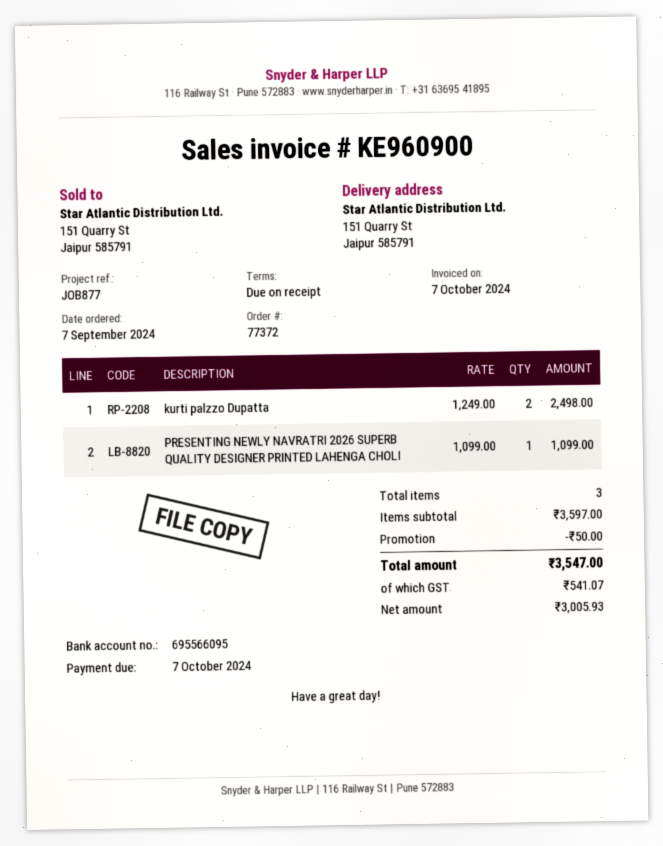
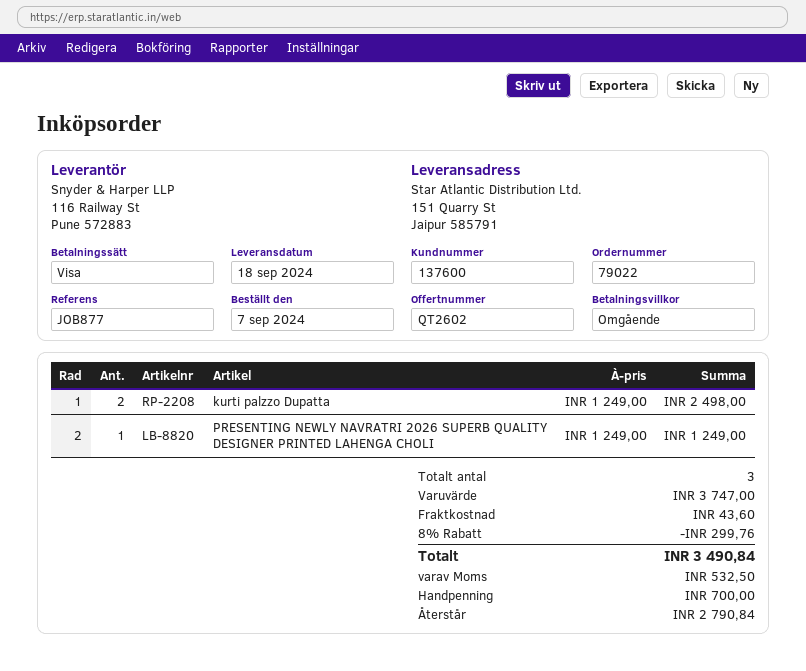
order number: 77372 -> 79022
PRESENTING NEWLY NAVRATRI 2026 SUPERB QUALITY DESIGNER PRINTED LAHENGA CHOLI: 1 x 1099.00 = 1099.00 -> 1 x 1249.00 = 1249.00
subtotal: 3597.00 -> 3747.00
discount: 50.00 -> 299.76
shipping: none -> 43.60
tax: 541.07 -> 532.50
total: 3547.00 -> 3490.84

